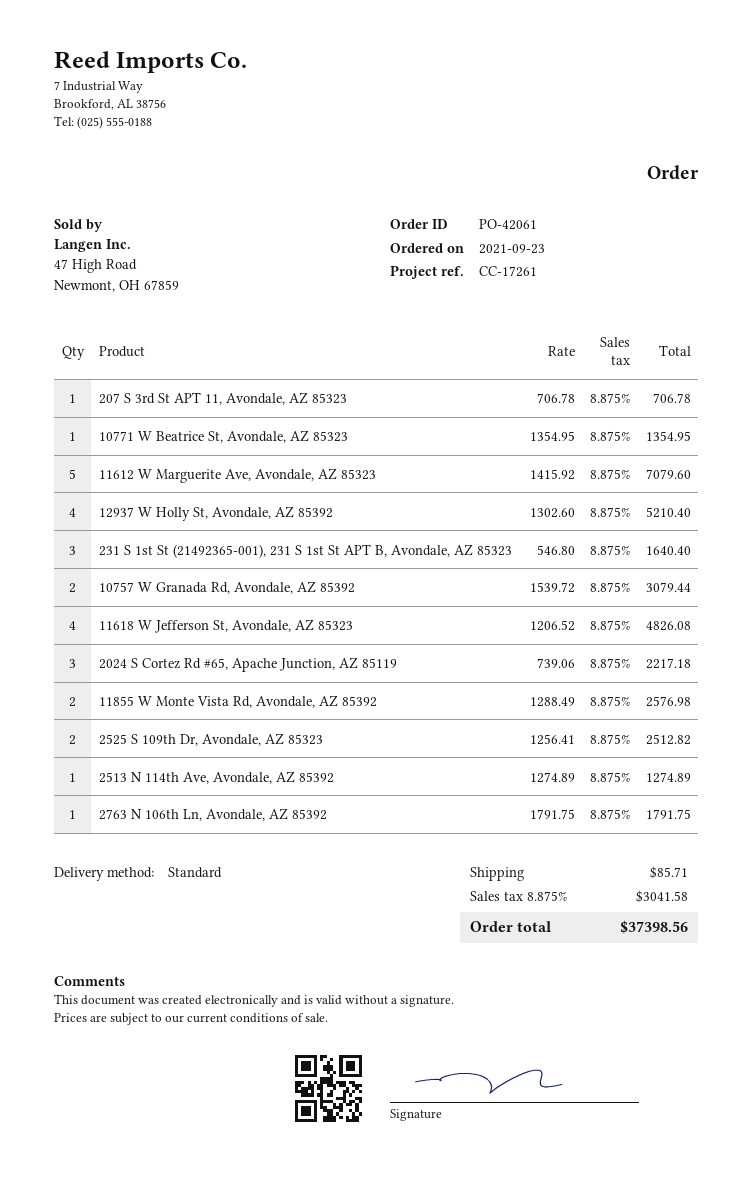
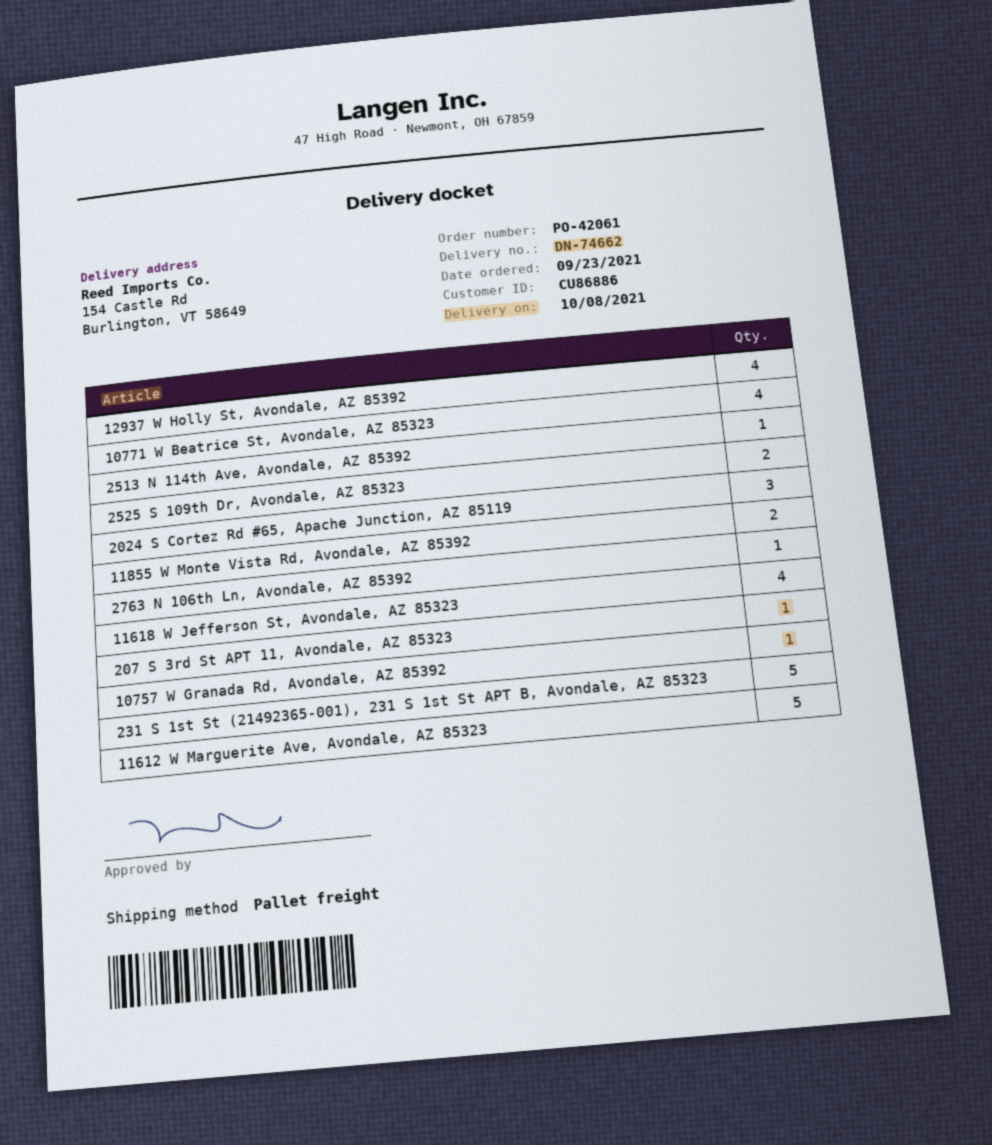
shipping method: standard -> pallet freight
10771 W Beatrice St, Avondale, AZ 85323: 1 -> 4
231 S 1st St (21492365-001), 231 S 1st St APT B, Avondale, AZ 85323: 3 -> 5
10757 W Granada Rd, Avondale, AZ 85392: 2 -> 1

